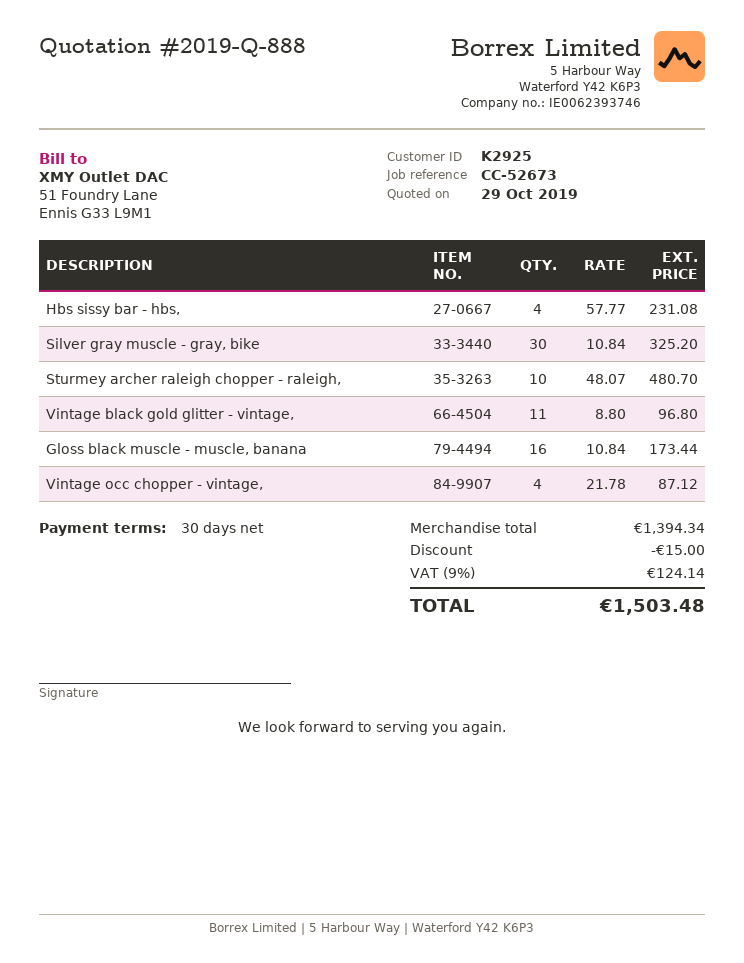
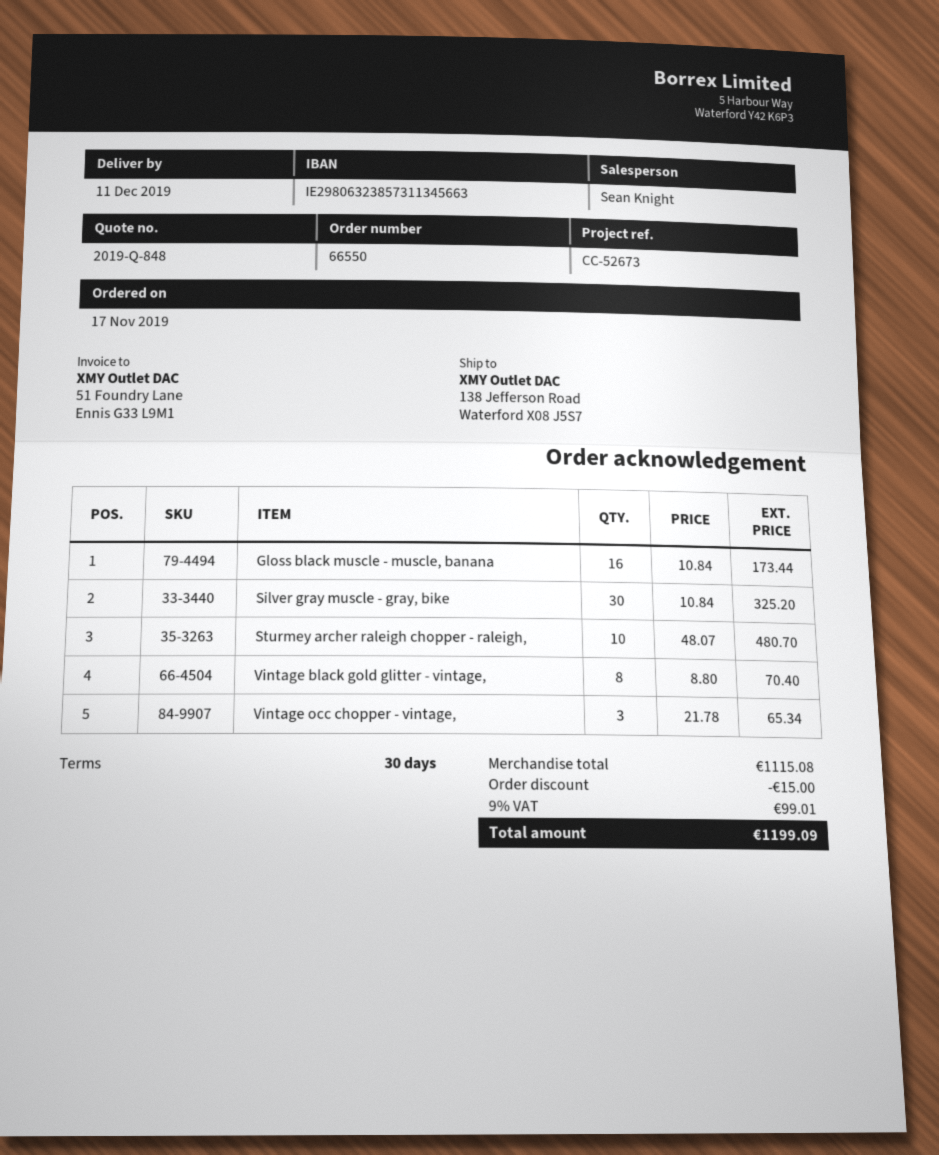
quote number: 2019-Q-888 -> 2019-Q-848
Hbs sissy bar - hbs,: 4 x 57.77 = 231.08 -> none
Vintage black gold glitter - vintage,: 11 x 8.80 = 96.80 -> 8 x 8.80 = 70.40
Vintage occ chopper - vintage,: 4 x 21.78 = 87.12 -> 3 x 21.78 = 65.34
subtotal: 1394.34 -> 1115.08
tax: 9% = 124.14 -> 9% = 99.01
total: 1503.48 -> 1199.09

